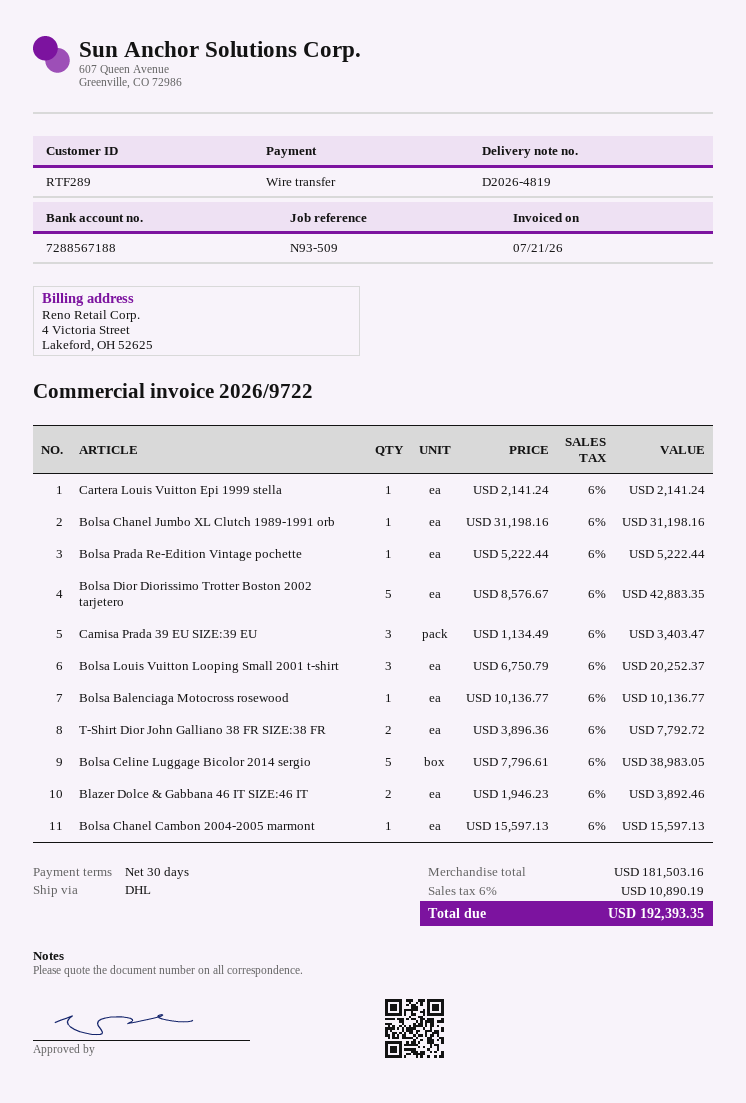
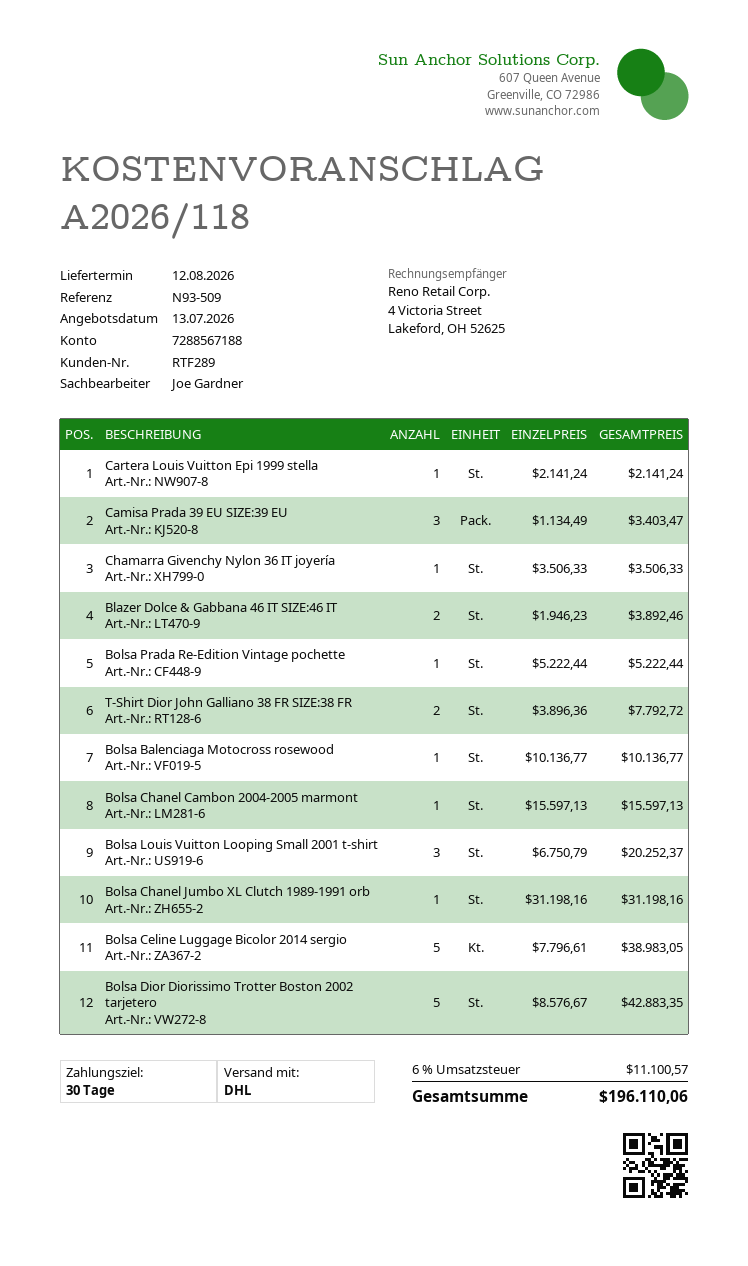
Chamarra Givenchy Nylon 36 IT joyería: none -> 1 x 3506.33 = 3506.33
tax: 6% = 10890.19 -> 6% = 11100.57
total: 192393.35 -> 196110.06

